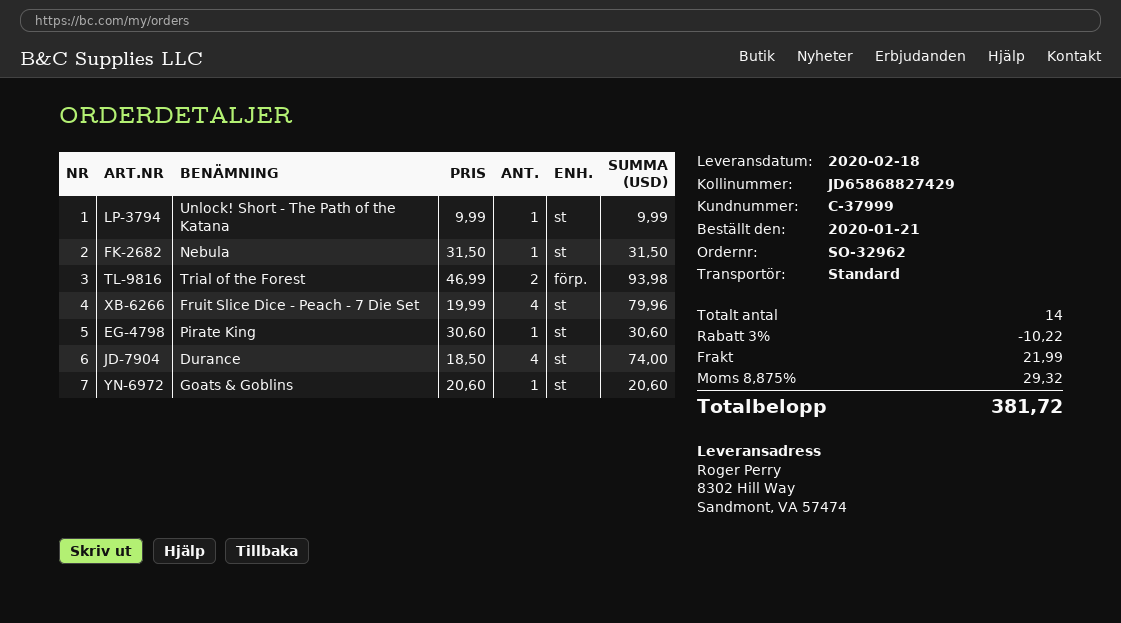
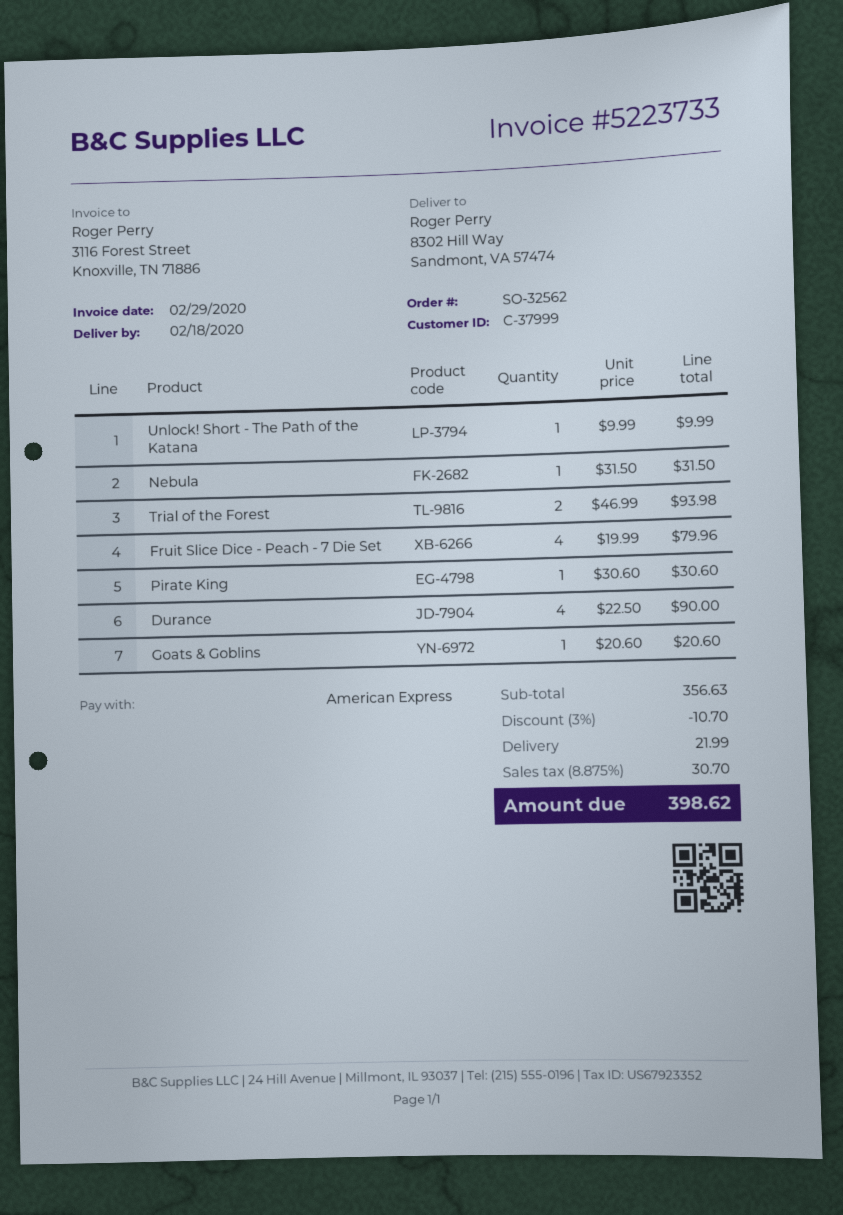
order number: SO-32962 -> SO-32562
Durance: 4 x 18.50 = 74.00 -> 4 x 22.50 = 90.00
discount: 3% = 10.22 -> 3% = 10.70
tax: 8.875% = 29.32 -> 8.875% = 30.70
total: 381.72 -> 398.62

